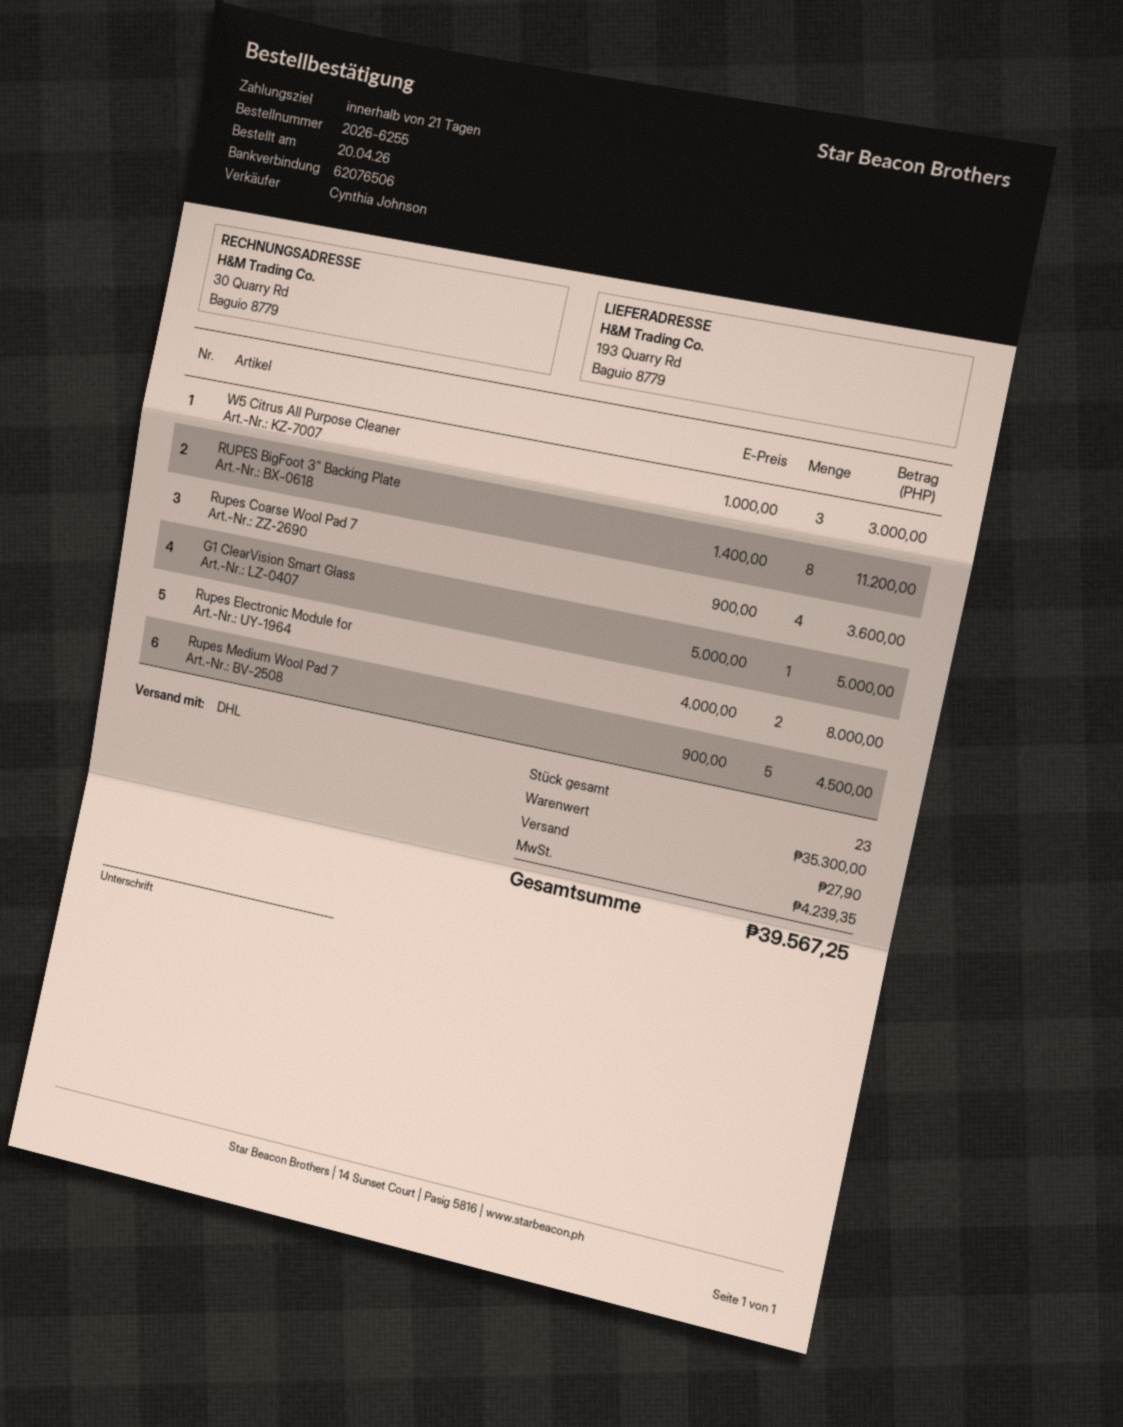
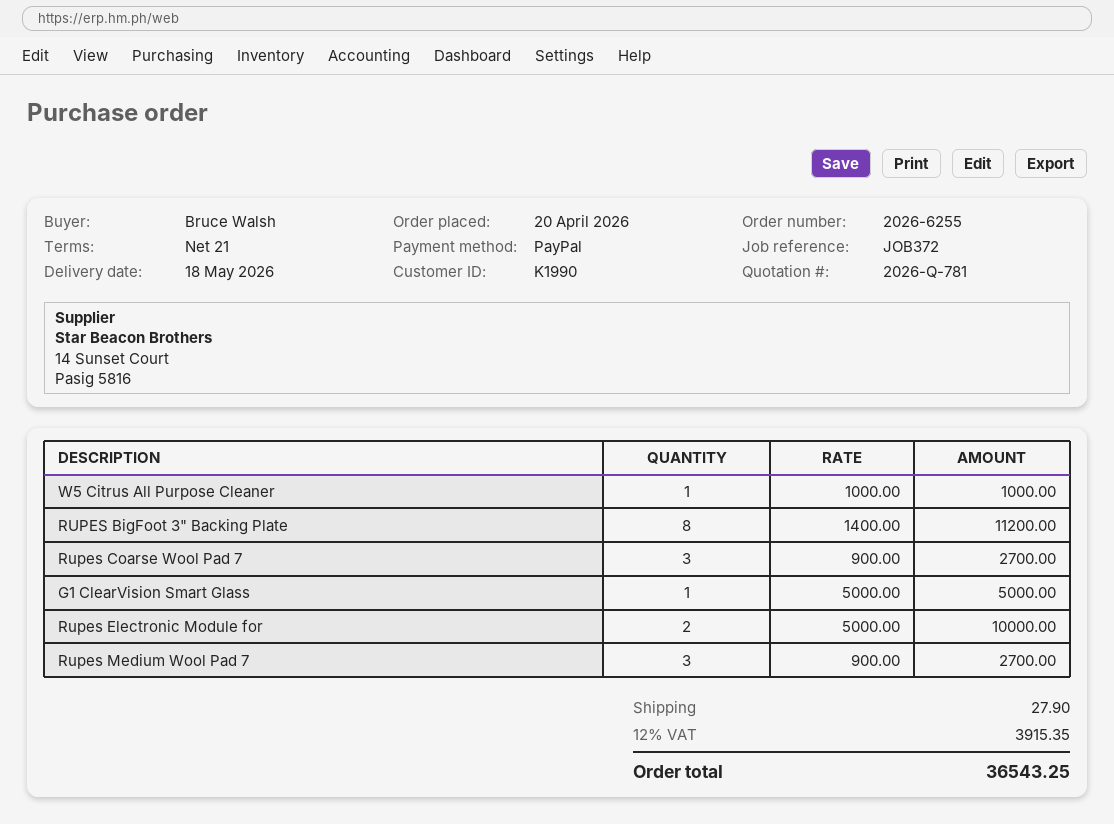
W5 Citrus All Purpose Cleaner: 3 x 1000.00 = 3000.00 -> 1 x 1000.00 = 1000.00
Rupes Coarse Wool Pad 7: 4 x 900.00 = 3600.00 -> 3 x 900.00 = 2700.00
Rupes Electronic Module for: 2 x 4000.00 = 8000.00 -> 2 x 5000.00 = 10000.00
Rupes Medium Wool Pad 7: 5 x 900.00 = 4500.00 -> 3 x 900.00 = 2700.00
tax: 4239.35 -> 3915.35
total: 39567.25 -> 36543.25

